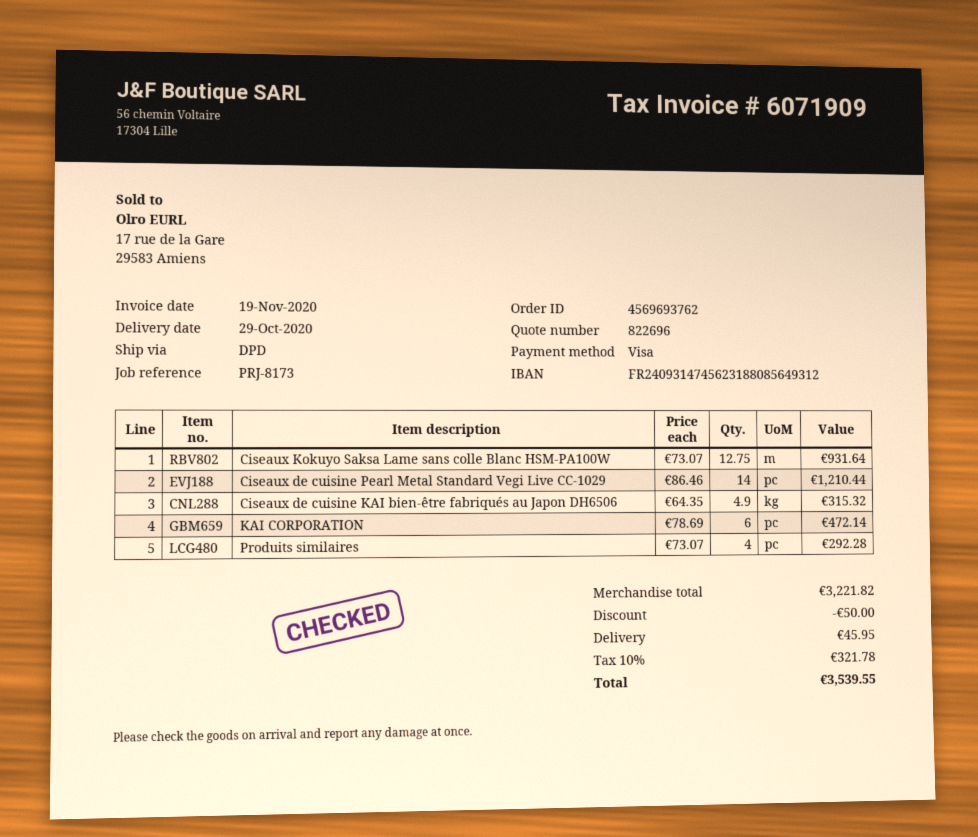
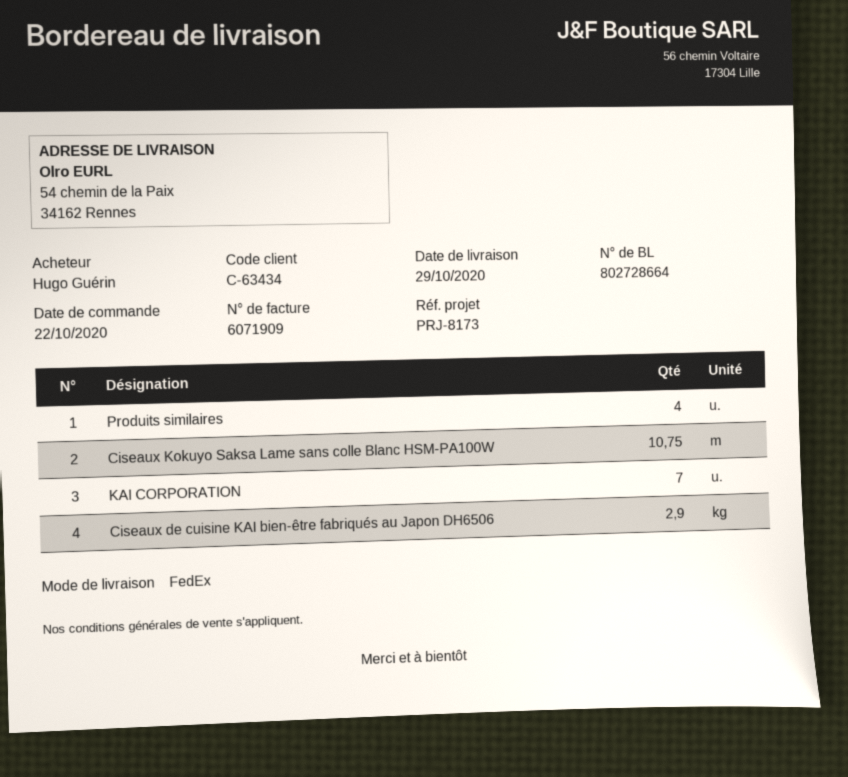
shipping method: DPD -> FedEx
Ciseaux Kokuyo Saksa Lame sans colle Blanc HSM-PA100W: 12.75 -> 10.75
Ciseaux de cuisine Pearl Metal Standard Vegi Live CC-1029: 14 -> none
Ciseaux de cuisine KAI bien-être fabriqués au Japon DH6506: 4.9 -> 2.9
KAI CORPORATION: 6 -> 7

